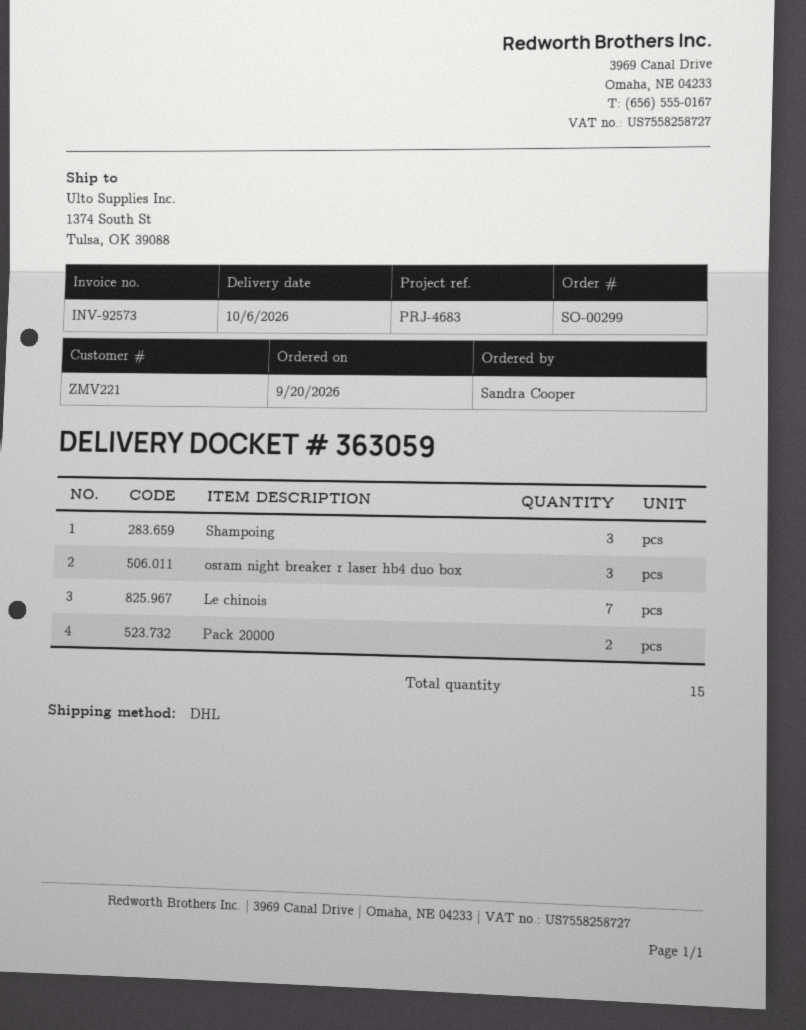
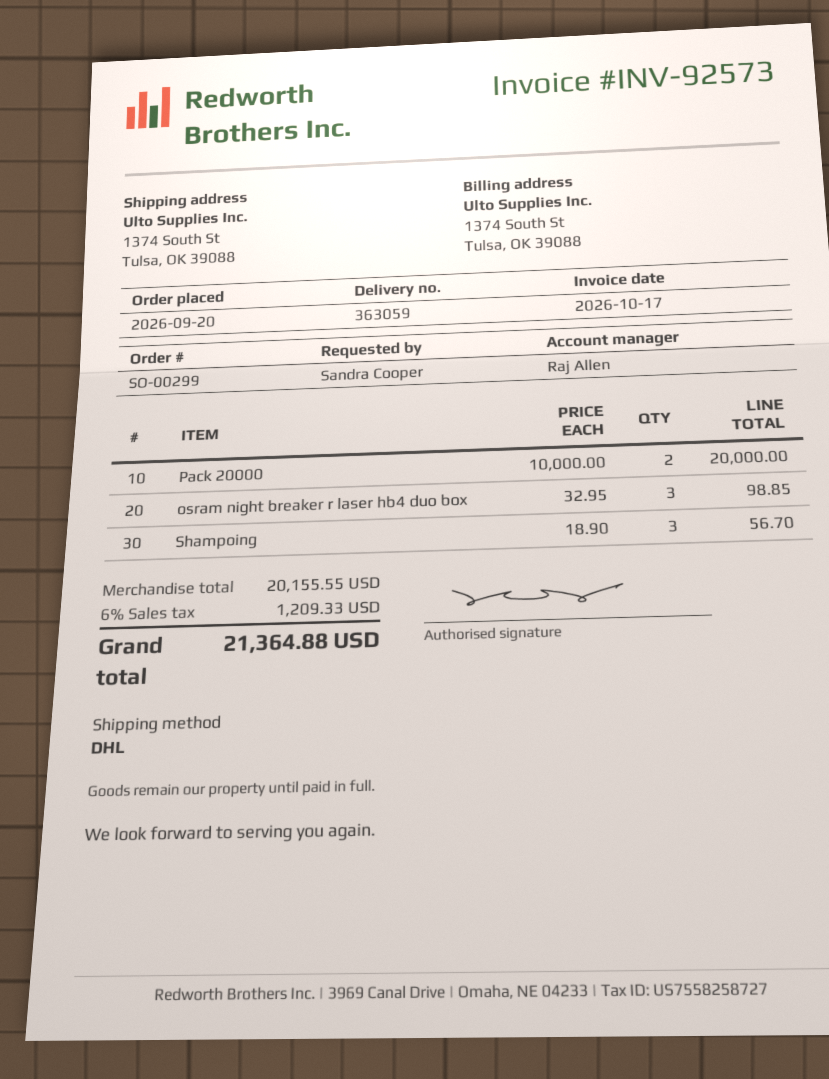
Le chinois: 7 -> none

